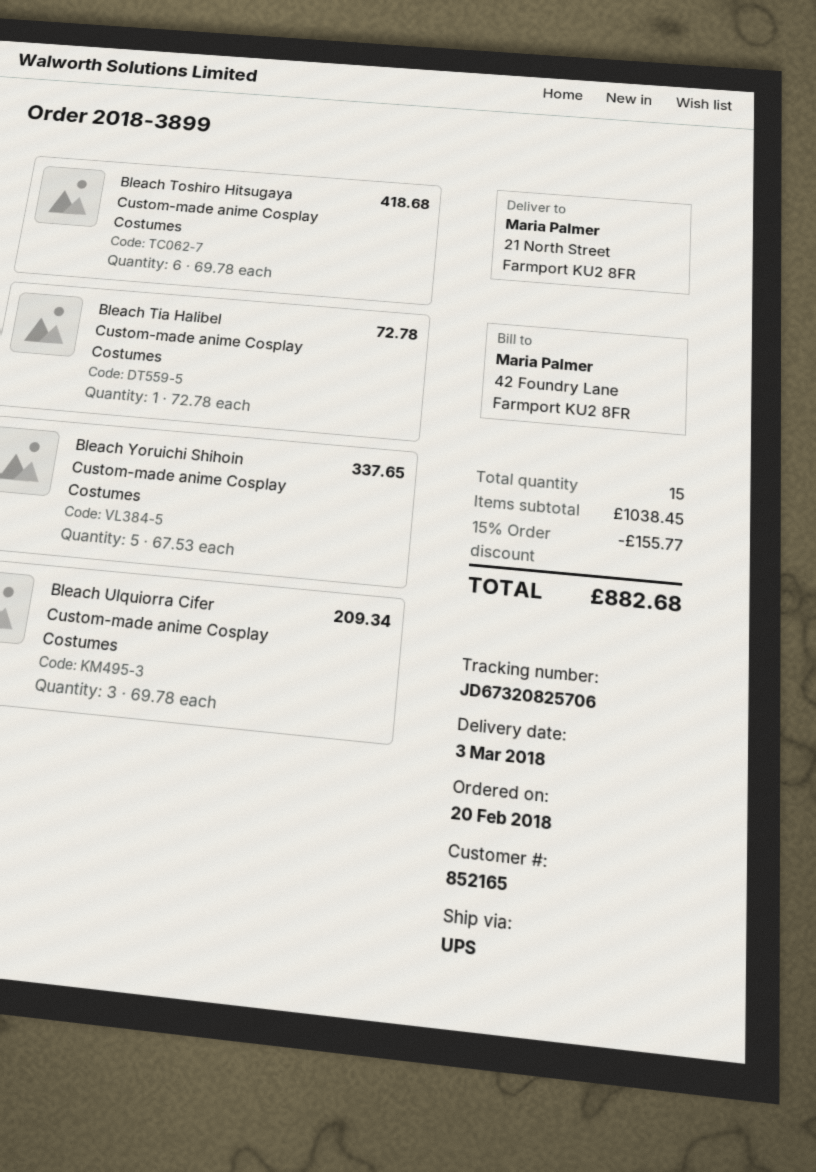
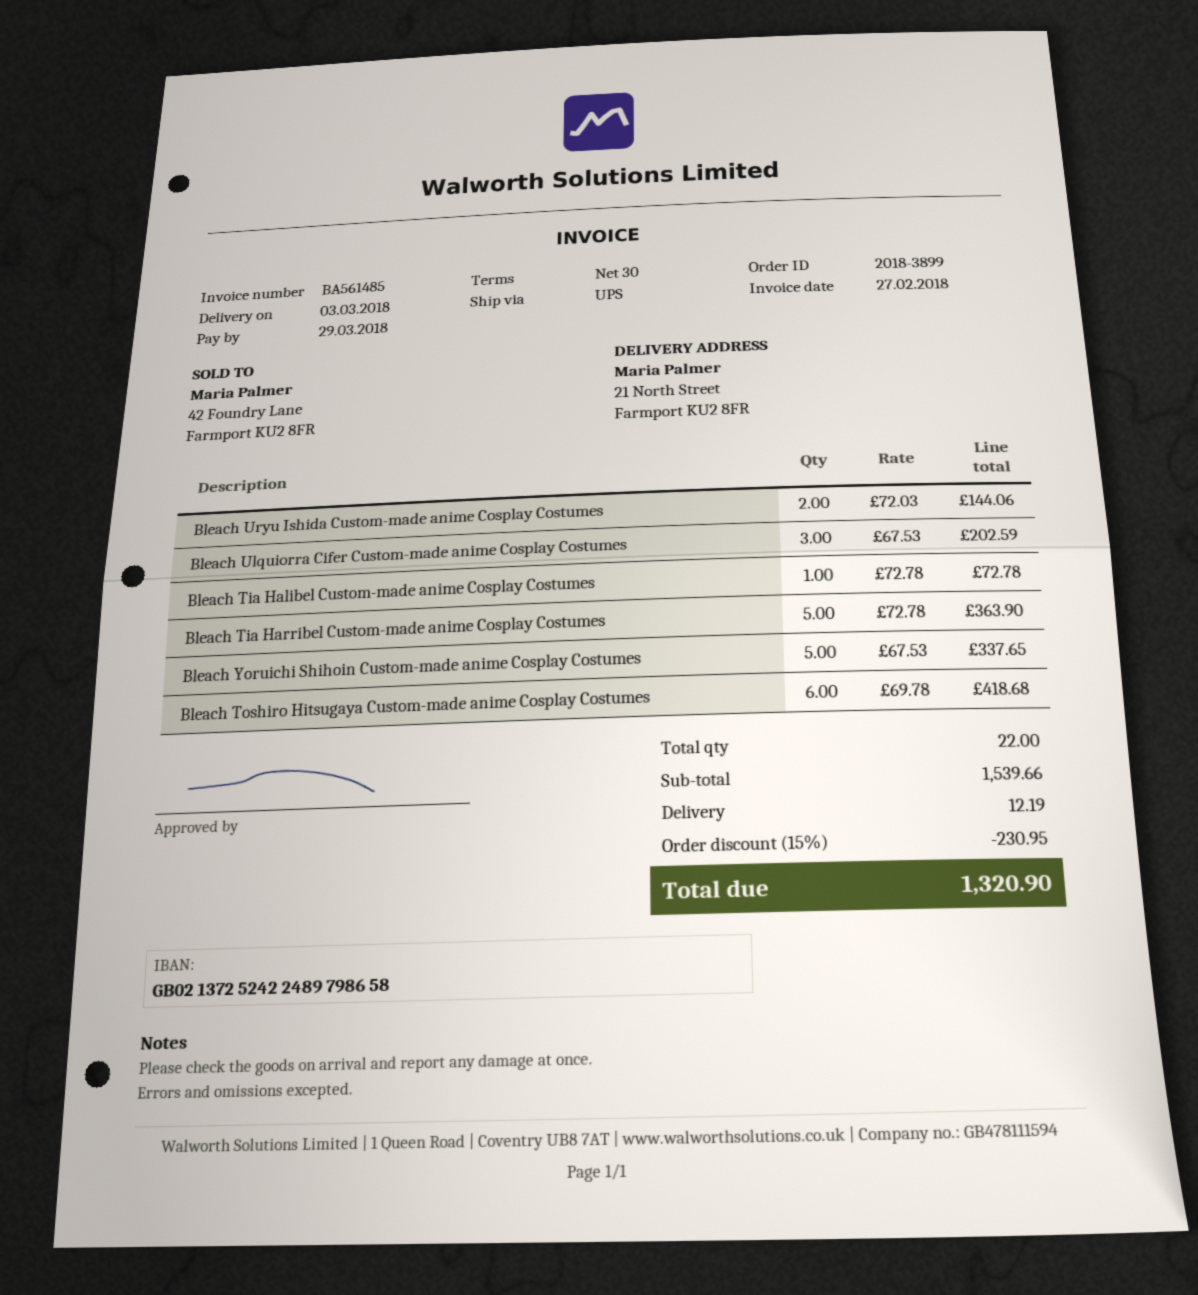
Bleach Ulquiorra Cifer Custom-made anime Cosplay Costumes: 3 x 69.78 = 209.34 -> 3 x 67.53 = 202.59
Bleach Uryu Ishida Custom-made anime Cosplay Costumes: none -> 2 x 72.03 = 144.06
Bleach Tia Harribel Custom-made anime Cosplay Costumes: none -> 5 x 72.78 = 363.90
total quantity: 15 -> 22
subtotal: 1038.45 -> 1539.66
discount: 15% = 155.77 -> 15% = 230.95
shipping: none -> 12.19
total: 882.68 -> 1320.90

